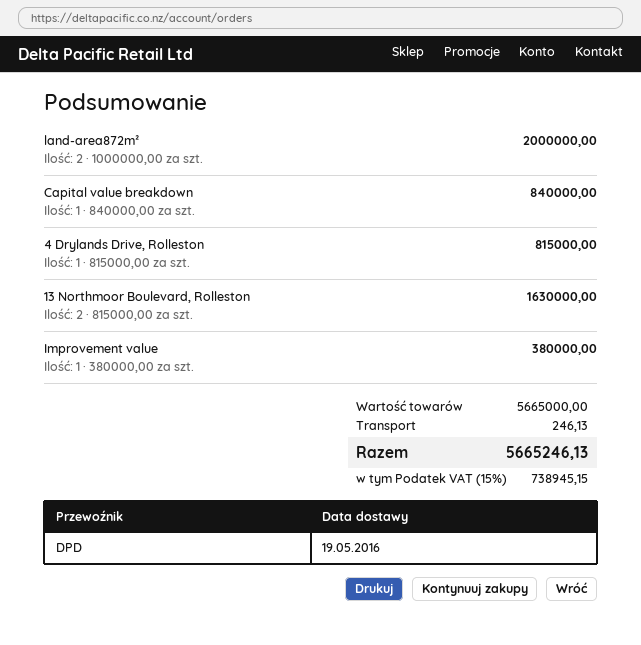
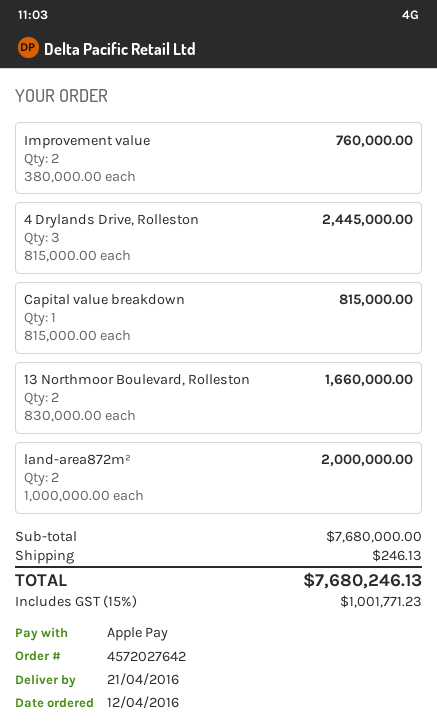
delivery date: 2016-05-19 -> 2016-04-21
Capital value breakdown: 1 x 840000.00 = 840000.00 -> 1 x 815000.00 = 815000.00
4 Drylands Drive, Rolleston: 1 x 815000.00 = 815000.00 -> 3 x 815000.00 = 2445000.00
13 Northmoor Boulevard, Rolleston: 2 x 815000.00 = 1630000.00 -> 2 x 830000.00 = 1660000.00
Improvement value: 1 x 380000.00 = 380000.00 -> 2 x 380000.00 = 760000.00
subtotal: 5665000.00 -> 7680000.00
tax: 15% = 738945.15 -> 15% = 1001771.23
total: 5665246.13 -> 7680246.13

